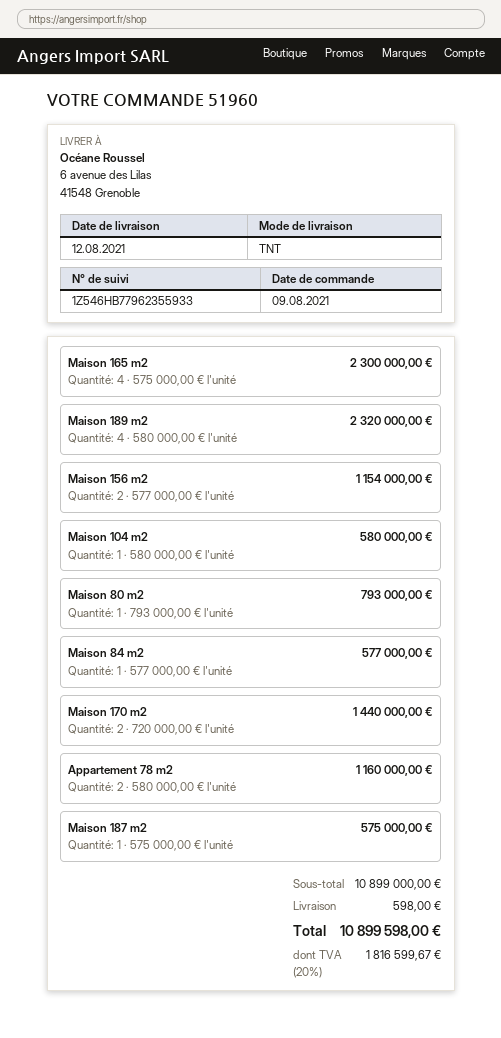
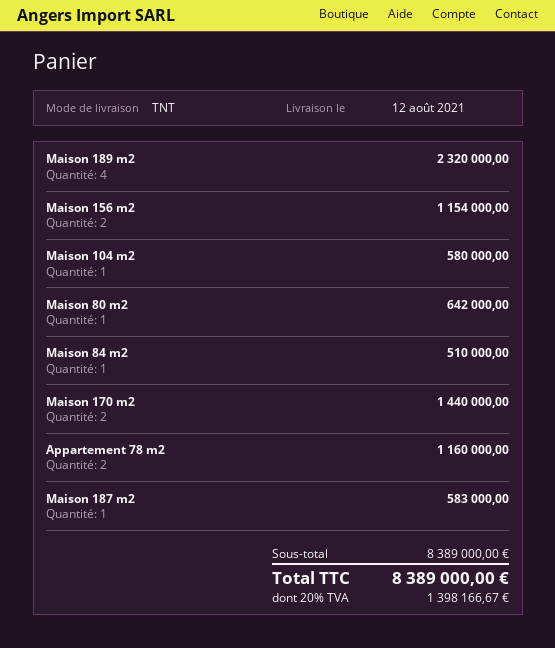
Maison 165 m2: 4 for 2300000.00 -> none
Maison 80 m2: 1 for 793000.00 -> 1 for 642000.00
Maison 84 m2: 1 for 577000.00 -> 1 for 510000.00
Maison 187 m2: 1 for 575000.00 -> 1 for 583000.00
subtotal: 10899000.00 -> 8389000.00
shipping: 598.00 -> none
tax: 20% = 1816599.67 -> 20% = 1398166.67
total: 10899598.00 -> 8389000.00

